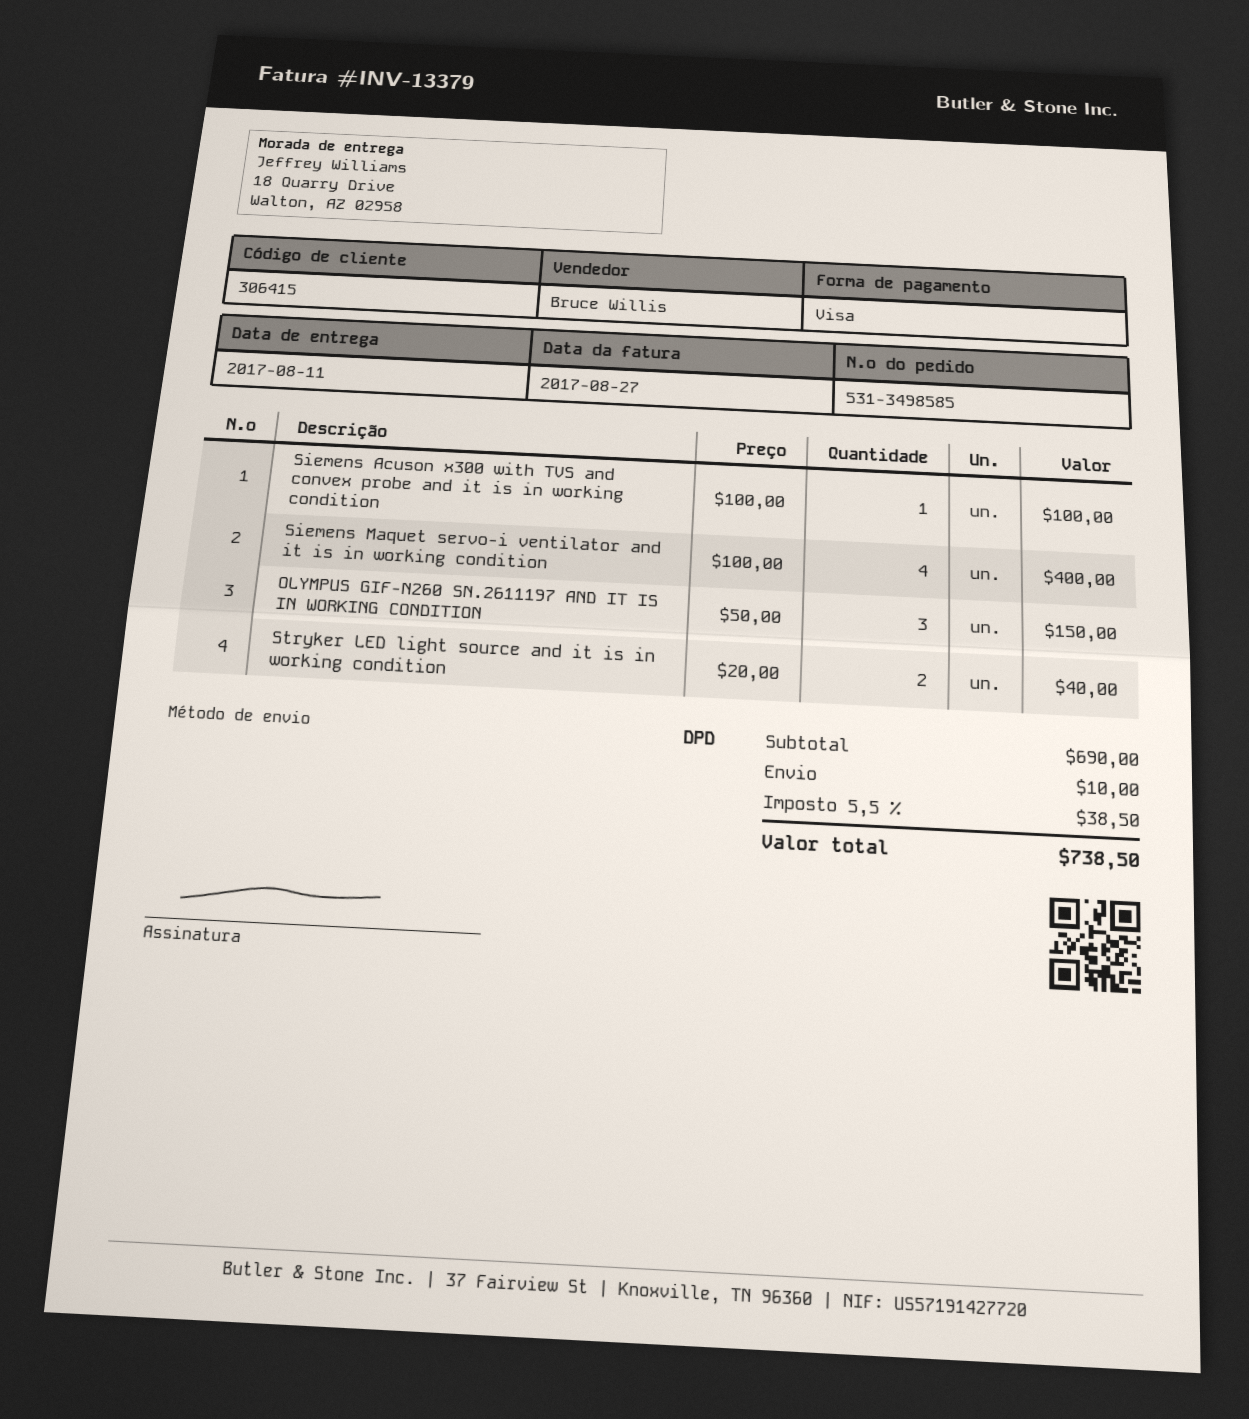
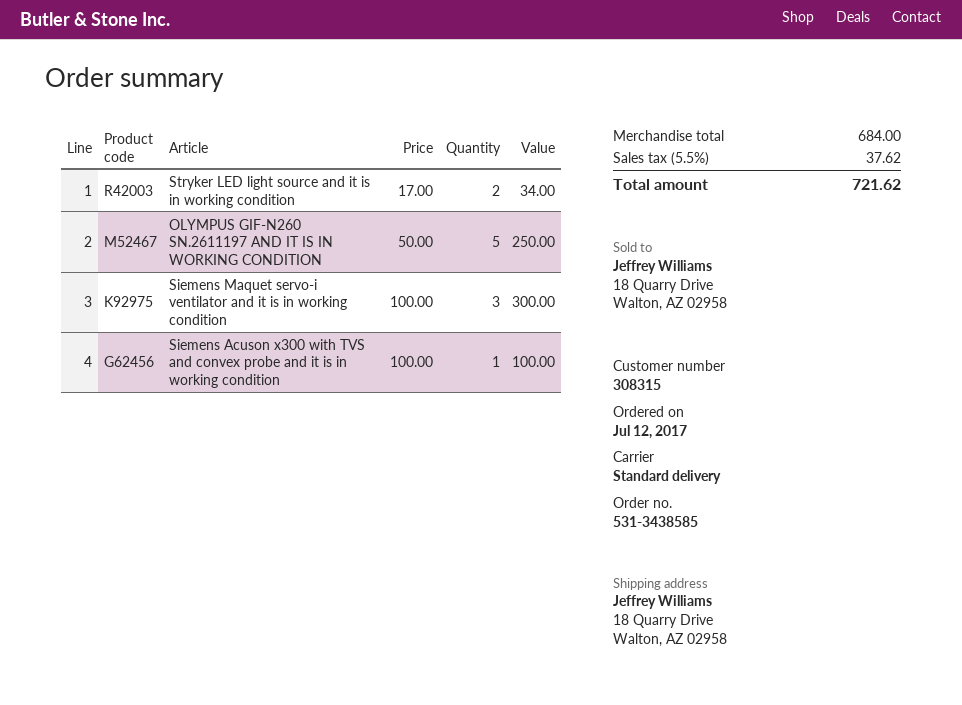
order number: 531-3498585 -> 531-3438585
customer number: 306415 -> 308315
shipping method: DPD -> standard
Siemens Maquet servo-i ventilator and it is in working condition: 4 x 100.00 = 400.00 -> 3 x 100.00 = 300.00
OLYMPUS GIF-N260 SN.2611197 AND IT IS IN WORKING CONDITION: 3 x 50.00 = 150.00 -> 5 x 50.00 = 250.00
Stryker LED light source and it is in working condition: 2 x 20.00 = 40.00 -> 2 x 17.00 = 34.00
subtotal: 690.00 -> 684.00
shipping: 10.00 -> none
tax: 5.5% = 38.50 -> 5.5% = 37.62
total: 738.50 -> 721.62

